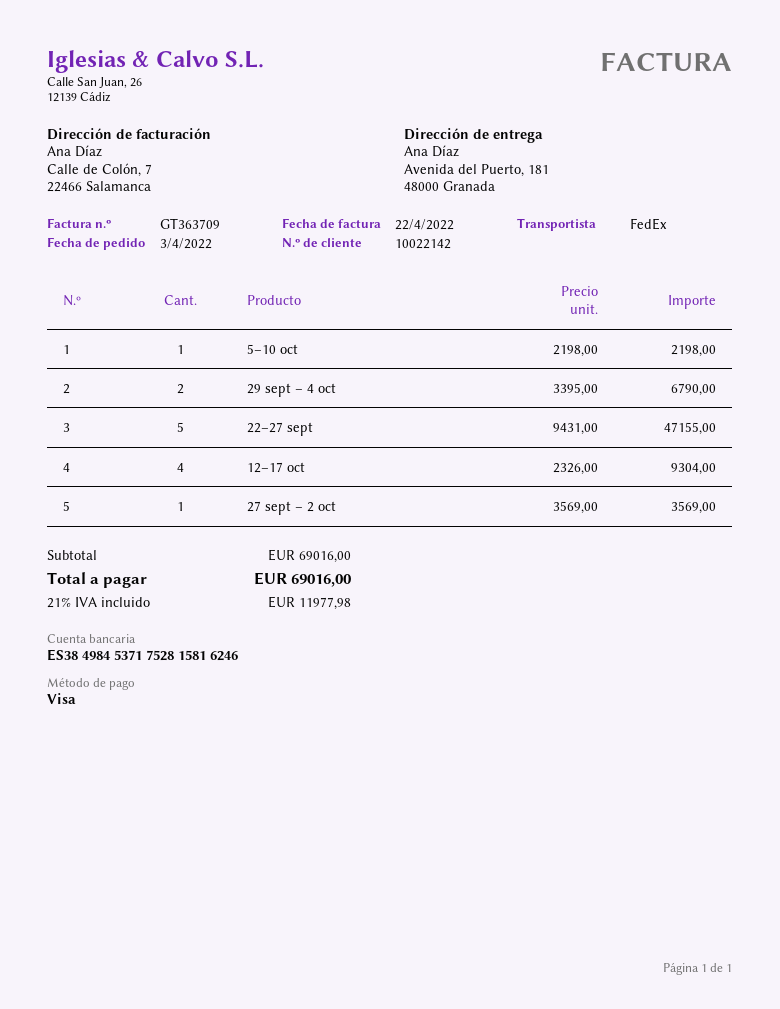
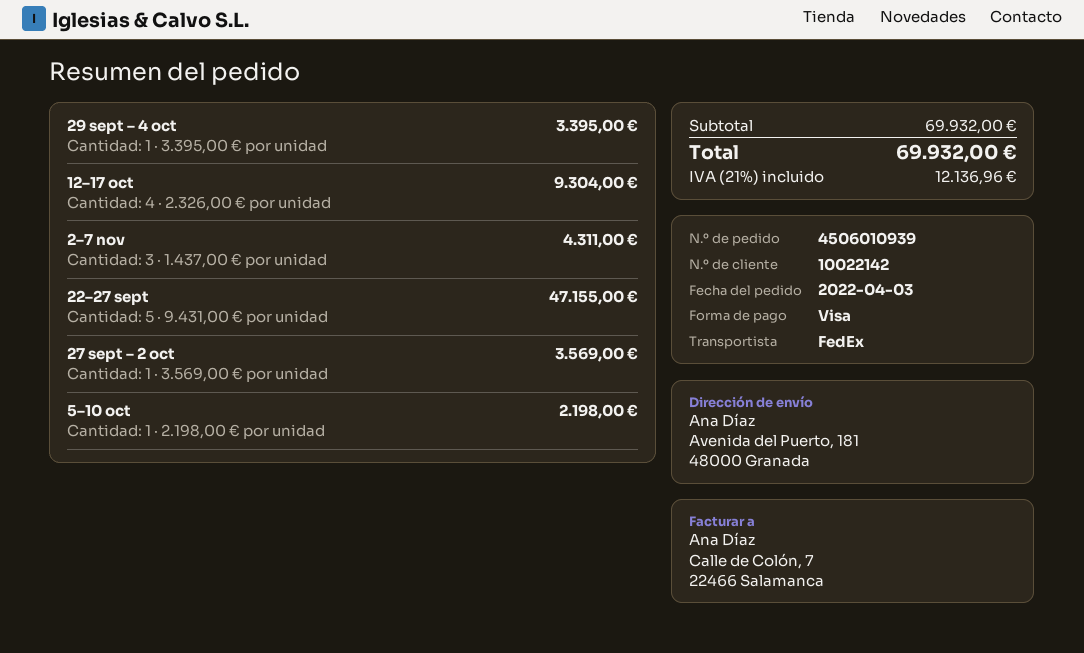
29 sept – 4 oct: 2 x 3395.00 = 6790.00 -> 1 x 3395.00 = 3395.00
2–7 nov: none -> 3 x 1437.00 = 4311.00
subtotal: 69016.00 -> 69932.00
tax: 21% = 11977.98 -> 21% = 12136.96
total: 69016.00 -> 69932.00

